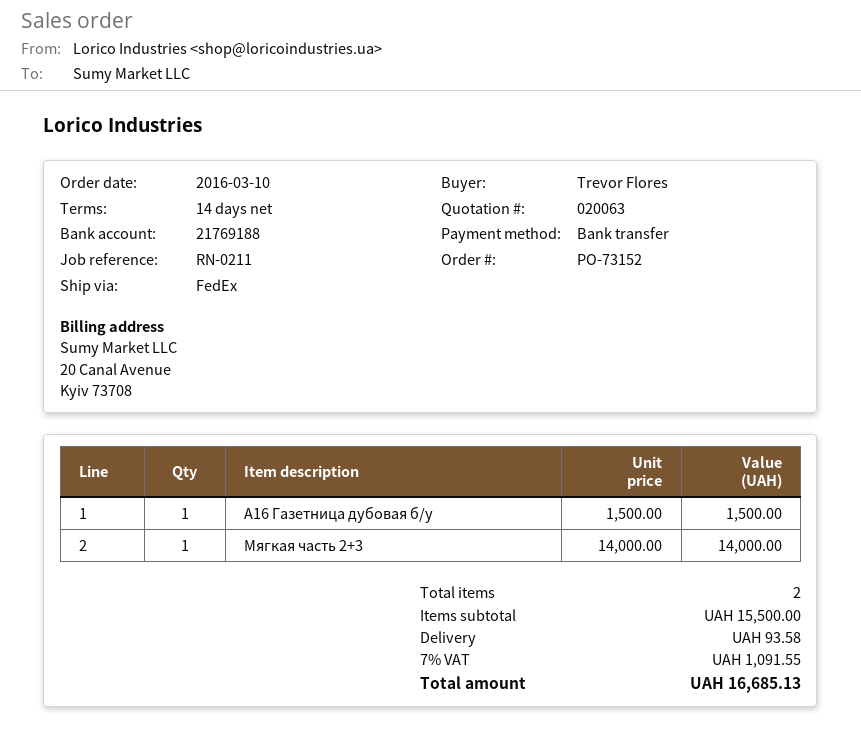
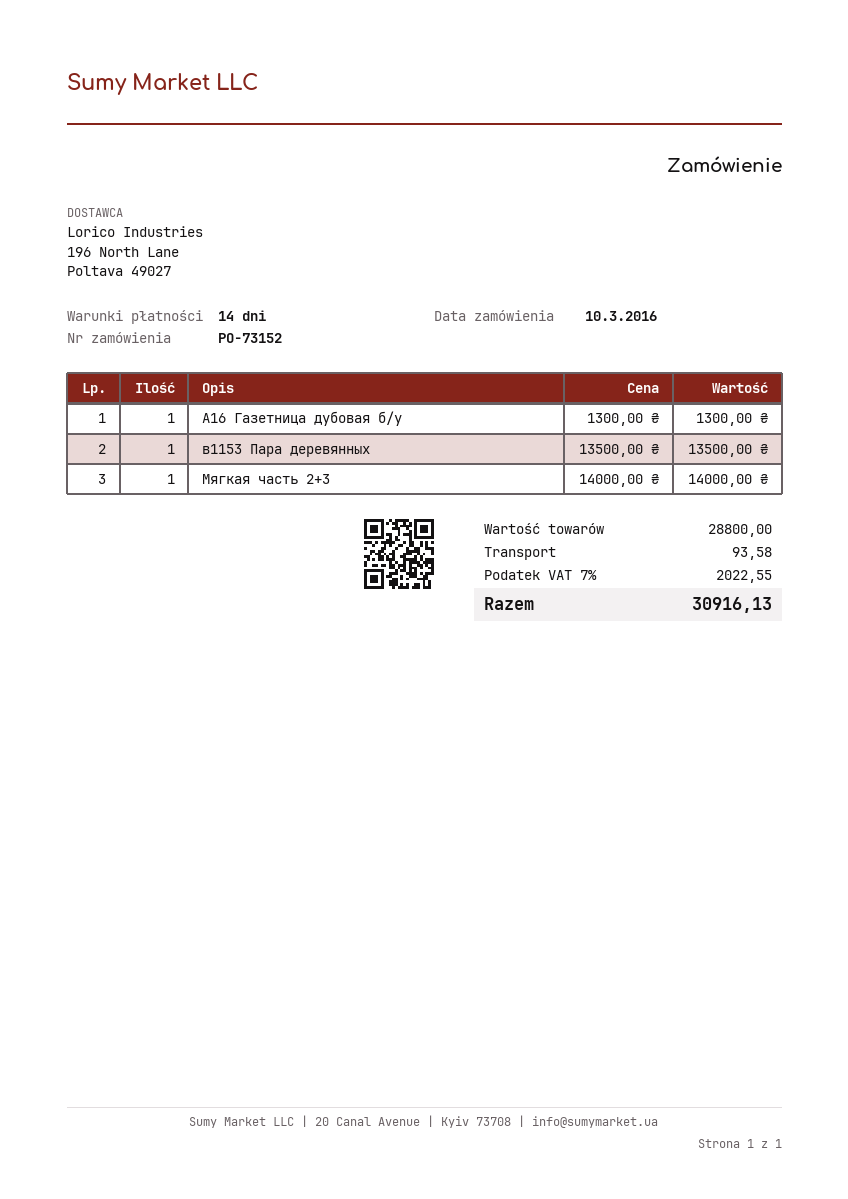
А16 Газетница дубовая б/у: 1 x 1500.00 = 1500.00 -> 1 x 1300.00 = 1300.00
в1153 Пара деревянных: none -> 1 x 13500.00 = 13500.00
subtotal: 15500.00 -> 28800.00
tax: 7% = 1091.55 -> 7% = 2022.55
total: 16685.13 -> 30916.13

